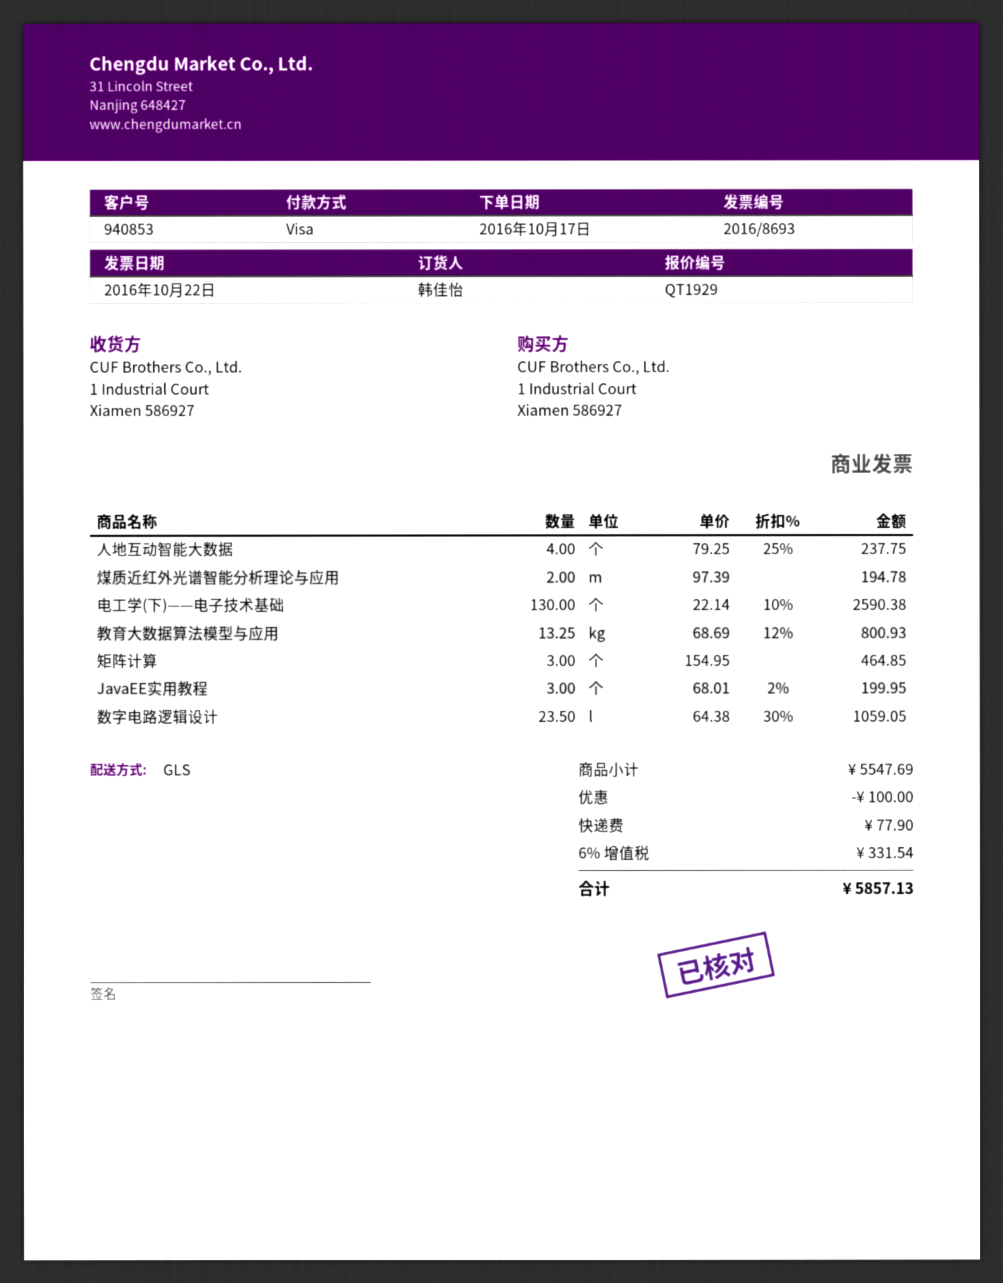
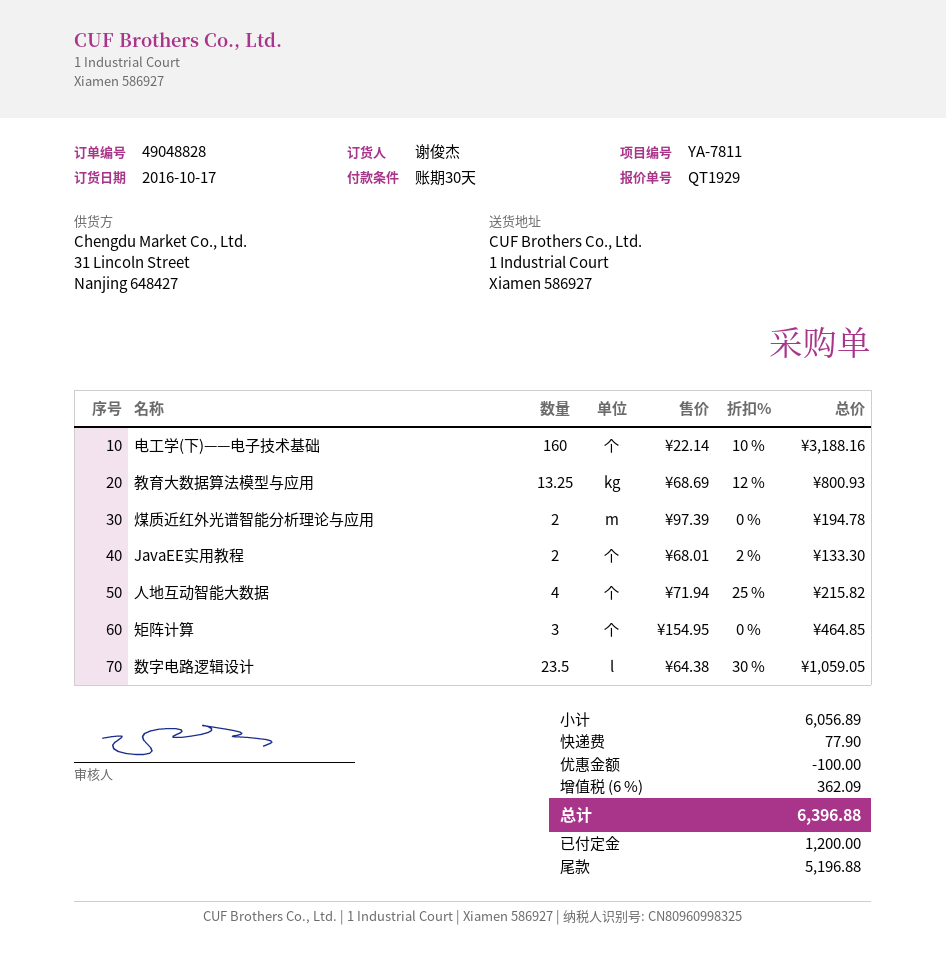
ordered by: 韩佳怡 -> 谢俊杰
人地互动智能大数据: 4 x 79.25 - 25% = 237.75 -> 4 x 71.94 - 25% = 215.82
电工学(下)——电子技术基础: 130 x 22.14 - 10% = 2590.38 -> 160 x 22.14 - 10% = 3188.16
JavaEE实用教程: 3 x 68.01 - 2% = 199.95 -> 2 x 68.01 - 2% = 133.30
subtotal: 5547.69 -> 6056.89
tax: 6% = 331.54 -> 6% = 362.09
total: 5857.13 -> 6396.88

